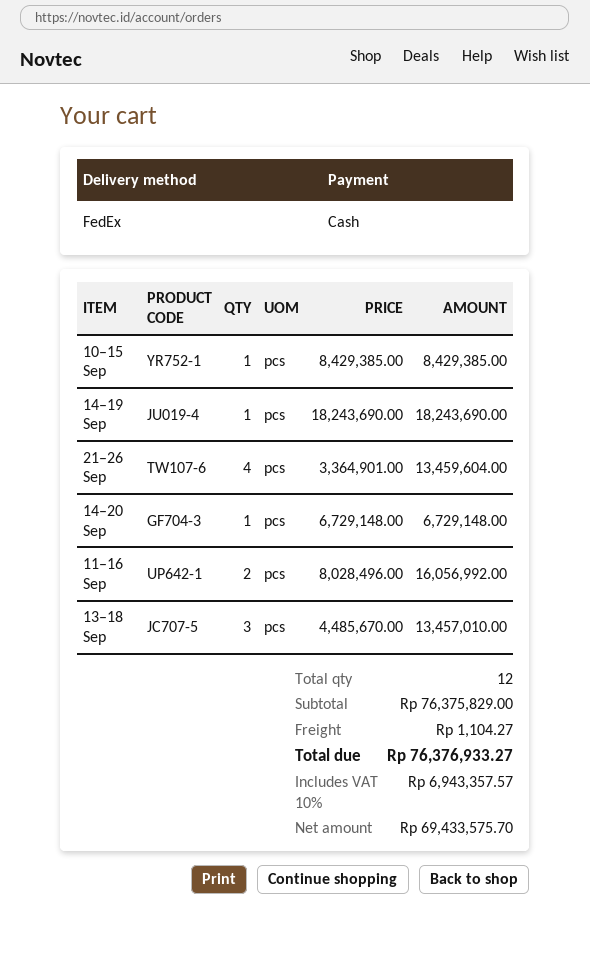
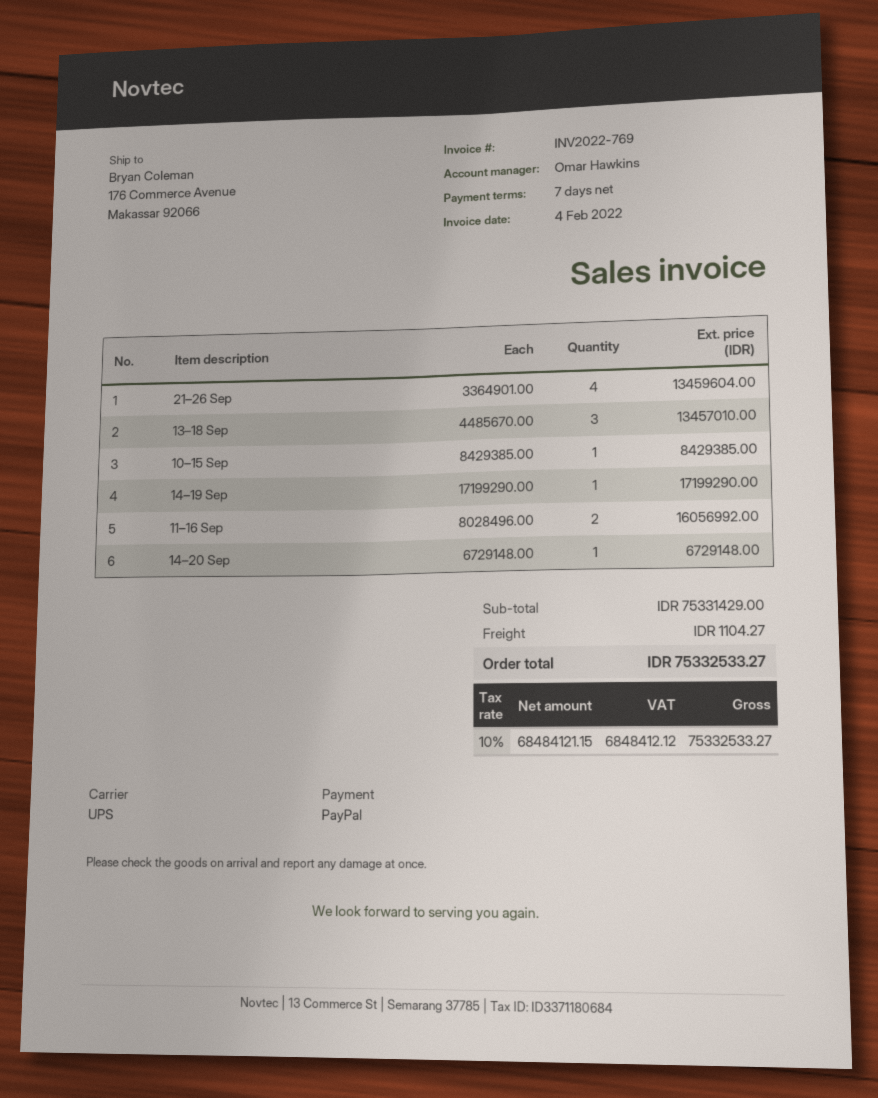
payment method: cash -> PayPal
shipping method: FedEx -> UPS
14–19 Sep: 1 x 18243690.00 = 18243690.00 -> 1 x 17199290.00 = 17199290.00
subtotal: 76375829.00 -> 75331429.00
net: 69433575.70 -> 68484121.15
tax: 10% = 6943357.57 -> 10% = 6848412.12
total: 76376933.27 -> 75332533.27

